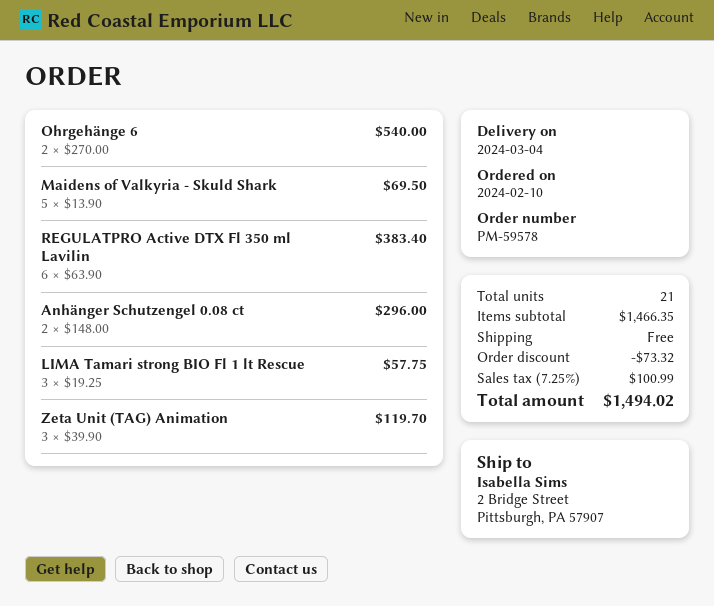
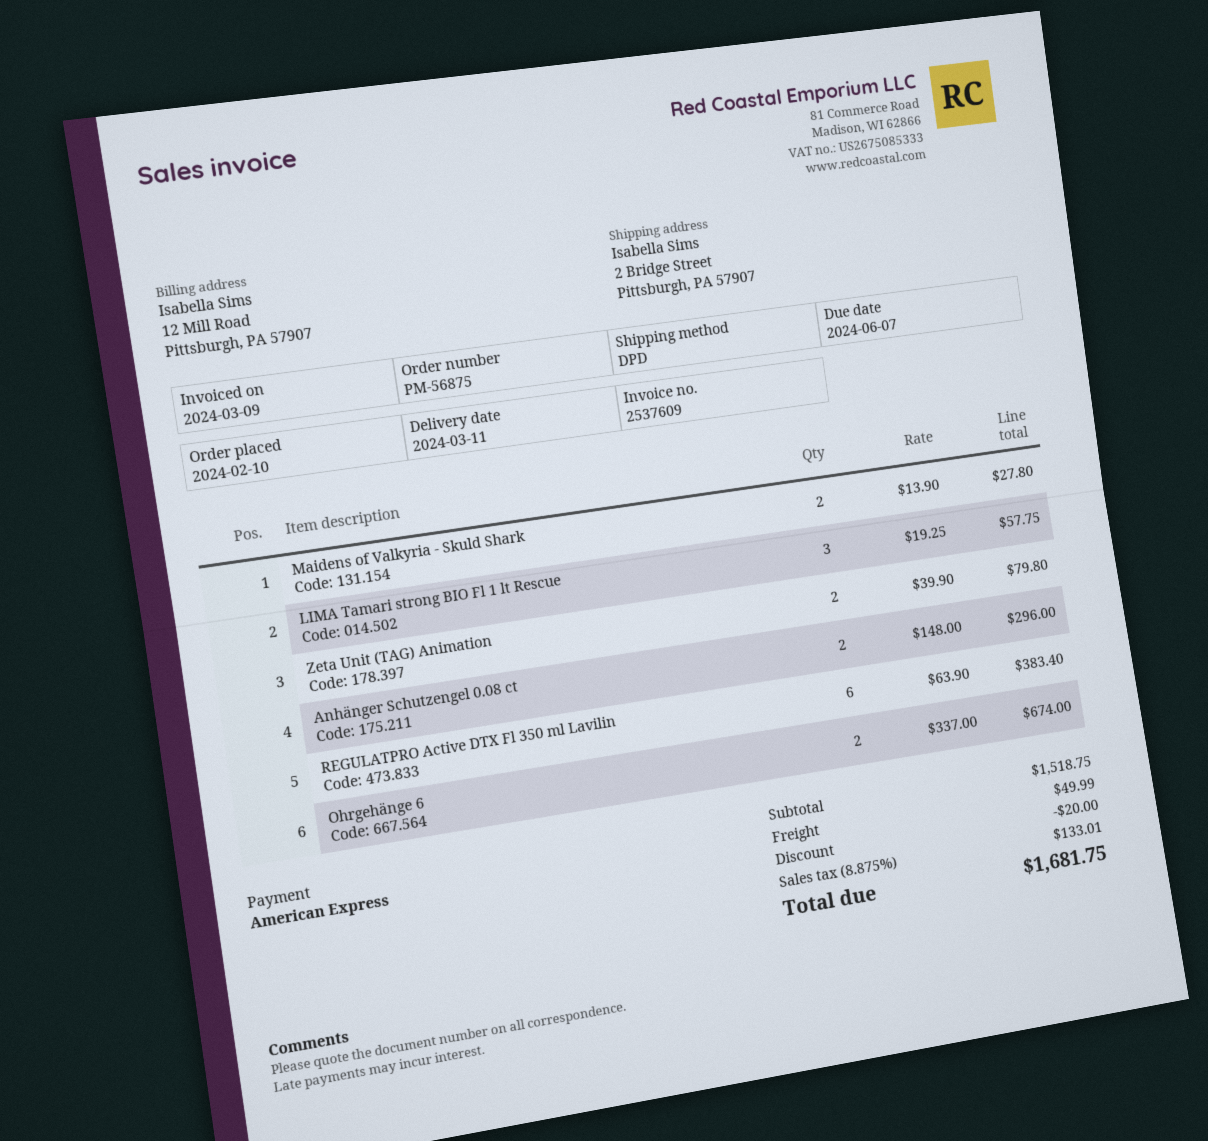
order number: PM-59578 -> PM-56875
delivery date: 2024-03-04 -> 2024-03-11
Ohrgehänge 6: 2 x 270.00 = 540.00 -> 2 x 337.00 = 674.00
Maidens of Valkyria - Skuld Shark: 5 x 13.90 = 69.50 -> 2 x 13.90 = 27.80
Zeta Unit (TAG) Animation: 3 x 39.90 = 119.70 -> 2 x 39.90 = 79.80
subtotal: 1466.35 -> 1518.75
discount: 73.32 -> 20.00
shipping: 0.00 -> 49.99
tax: 7.25% = 100.99 -> 8.875% = 133.01
total: 1494.02 -> 1681.75

